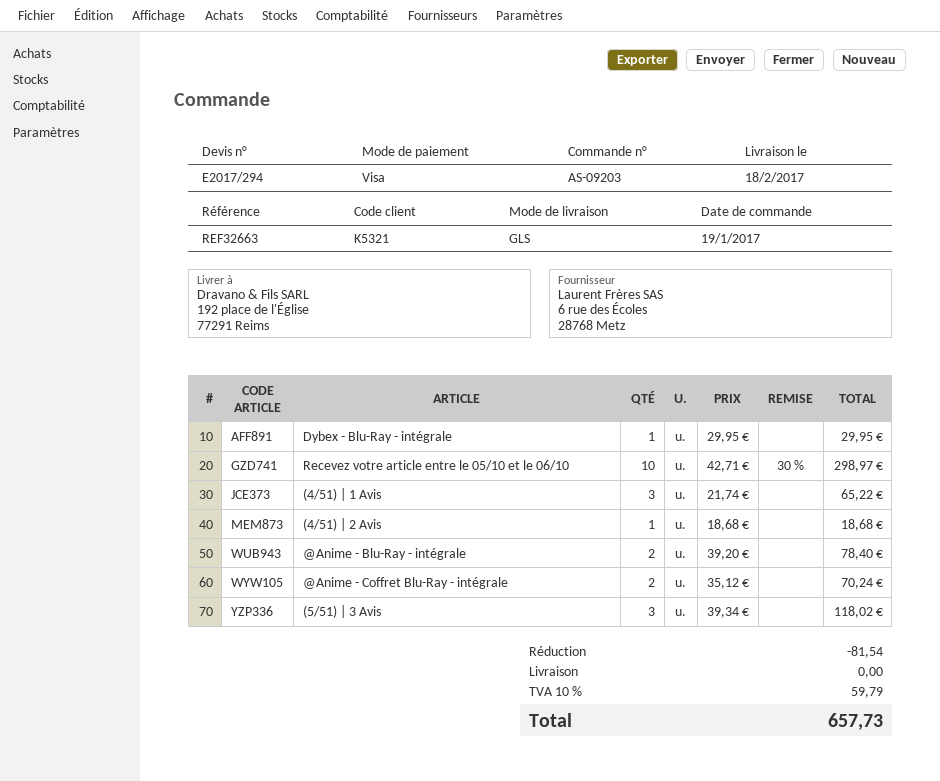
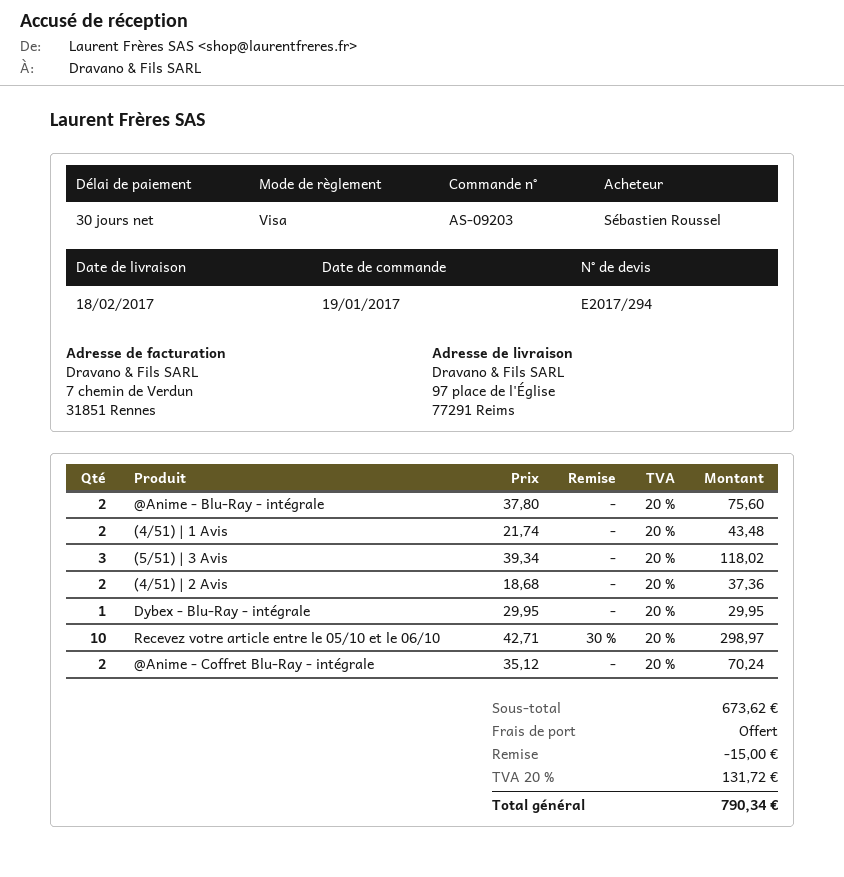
ship to: 192 place de l'Église, 77291 Reims -> 97 place de l'Église, 77291 Reims
(4/51) | 1 Avis: 3 x 21.74 = 65.22 -> 2 x 21.74 = 43.48
(4/51) | 2 Avis: 1 x 18.68 = 18.68 -> 2 x 18.68 = 37.36
@Anime - Blu-Ray - intégrale: 2 x 39.20 = 78.40 -> 2 x 37.80 = 75.60
discount: 81.54 -> 15.00
tax: 10% = 59.79 -> 20% = 131.72
total: 657.73 -> 790.34

